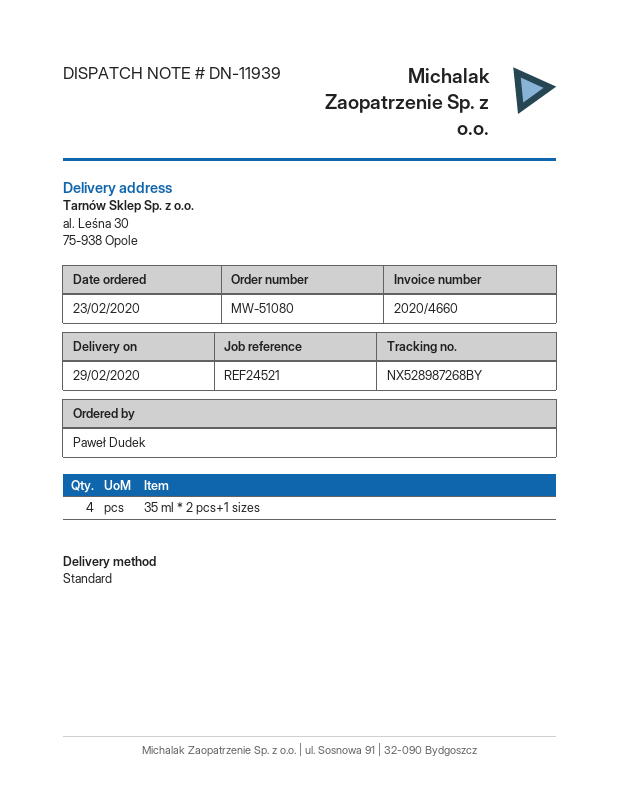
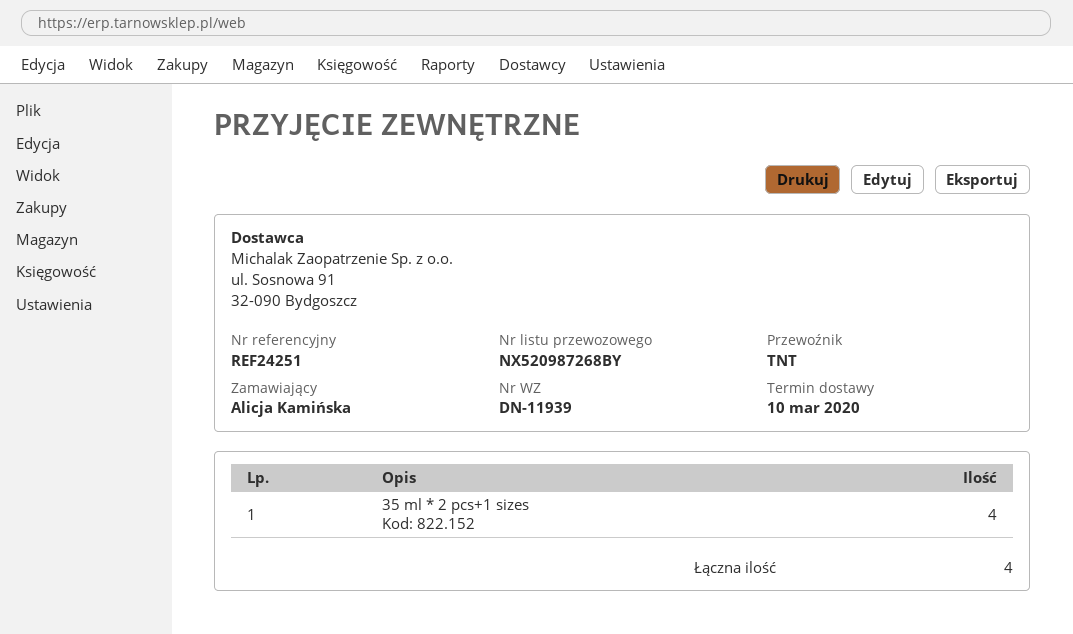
delivery date: 2020-02-29 -> 2020-03-10
reference: REF24521 -> REF24251
ordered by: Paweł Dudek -> Alicja Kamińska
shipping method: standard -> TNT
tracking number: NX528987268BY -> NX520987268BY

